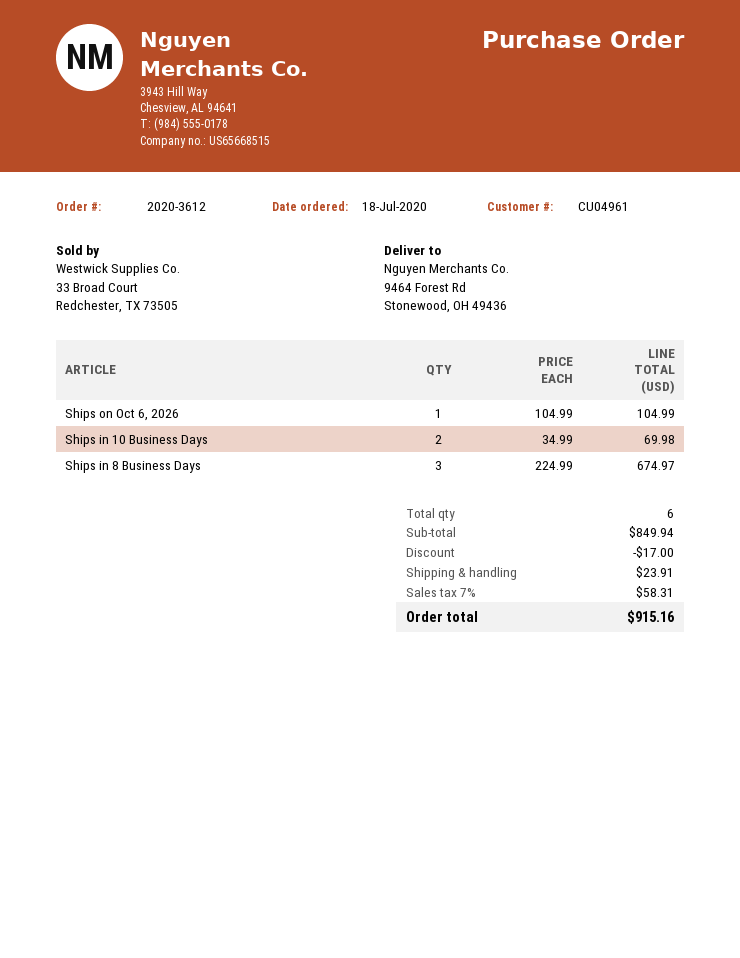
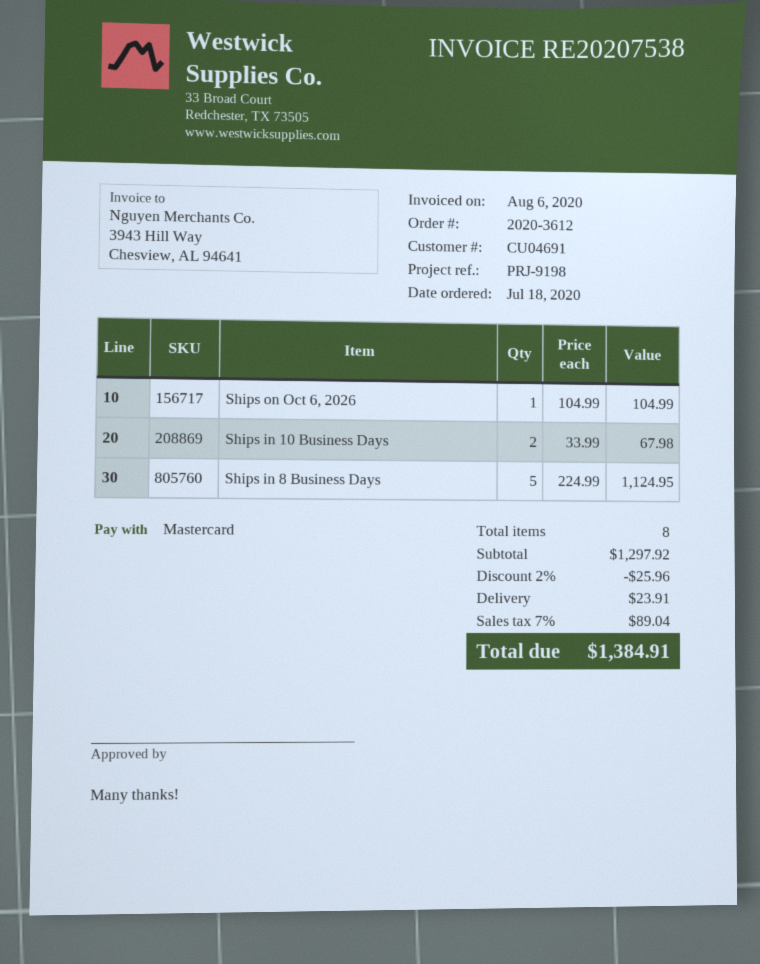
customer number: CU04961 -> CU04691
Ships in 10 Business Days: 2 x 34.99 = 69.98 -> 2 x 33.99 = 67.98
Ships in 8 Business Days: 3 x 224.99 = 674.97 -> 5 x 224.99 = 1124.95
total quantity: 6 -> 8
subtotal: 849.94 -> 1297.92
discount: 17.00 -> 25.96
tax: 7% = 58.31 -> 7% = 89.04
total: 915.16 -> 1384.91

